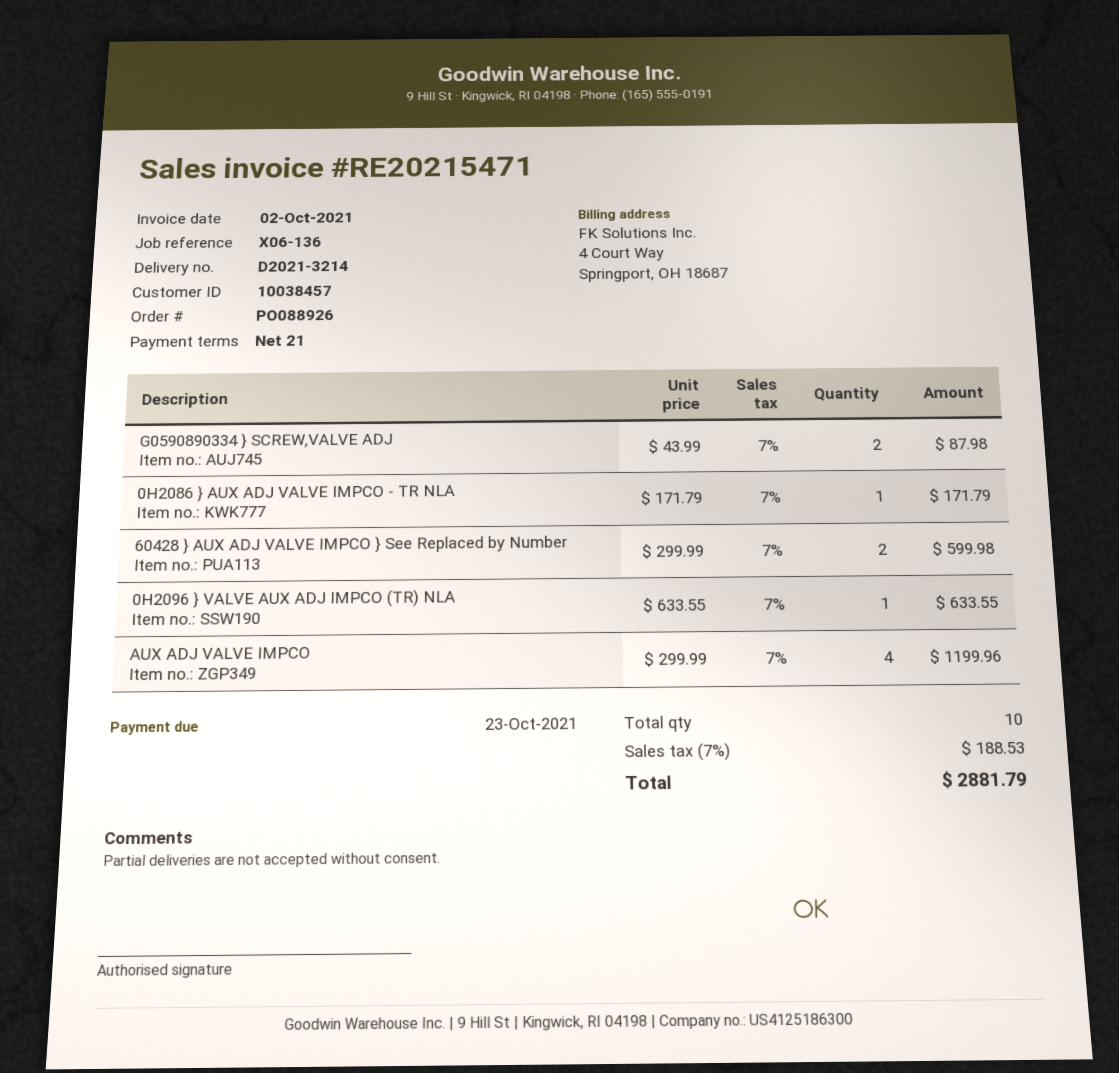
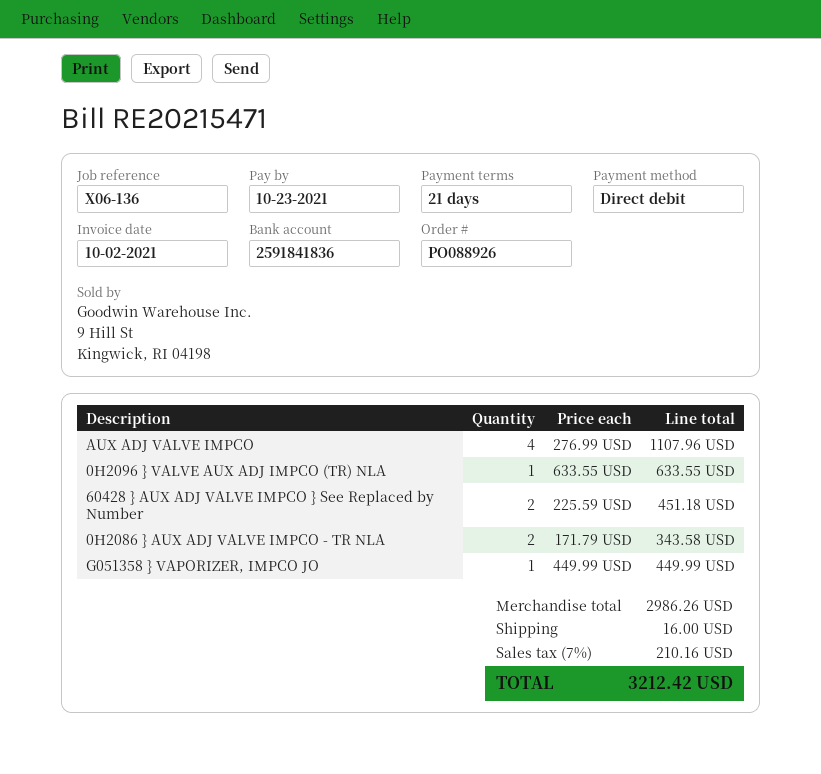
G0590890334 } SCREW,VALVE ADJ: 2 x 43.99 = 87.98 -> none
0H2086 } AUX ADJ VALVE IMPCO - TR NLA: 1 x 171.79 = 171.79 -> 2 x 171.79 = 343.58
60428 } AUX ADJ VALVE IMPCO } See Replaced by Number: 2 x 299.99 = 599.98 -> 2 x 225.59 = 451.18
AUX ADJ VALVE IMPCO: 4 x 299.99 = 1199.96 -> 4 x 276.99 = 1107.96
G051358 } VAPORIZER, IMPCO JO: none -> 1 x 449.99 = 449.99
shipping: none -> 16.00
tax: 7% = 188.53 -> 7% = 210.16
total: 2881.79 -> 3212.42

